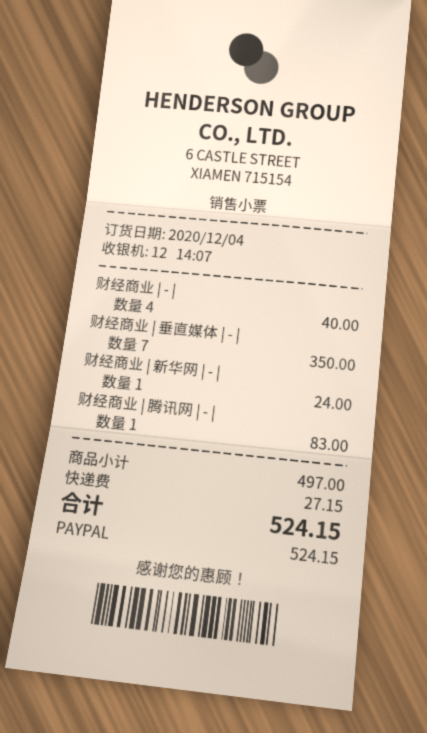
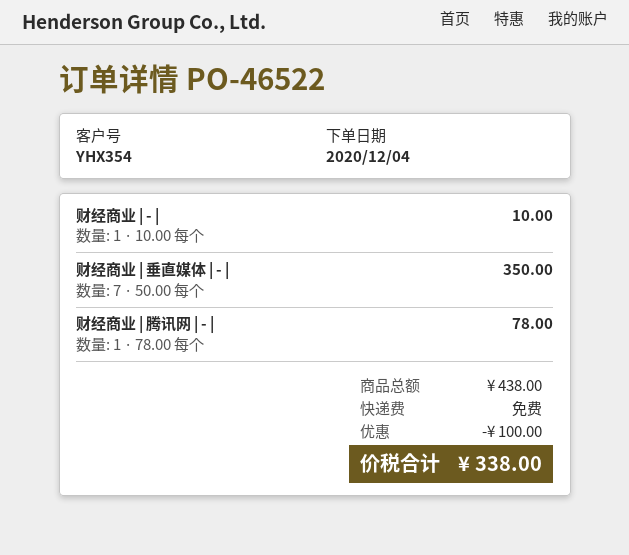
财经商业 | - |: 4 for 40.00 -> 1 for 10.00
财经商业 | 新华网 | - |: 1 for 24.00 -> none
财经商业 | 腾讯网 | - |: 1 for 83.00 -> 1 for 78.00
subtotal: 497.00 -> 438.00
discount: none -> 100.00
shipping: 27.15 -> 0.00
total: 524.15 -> 338.00

